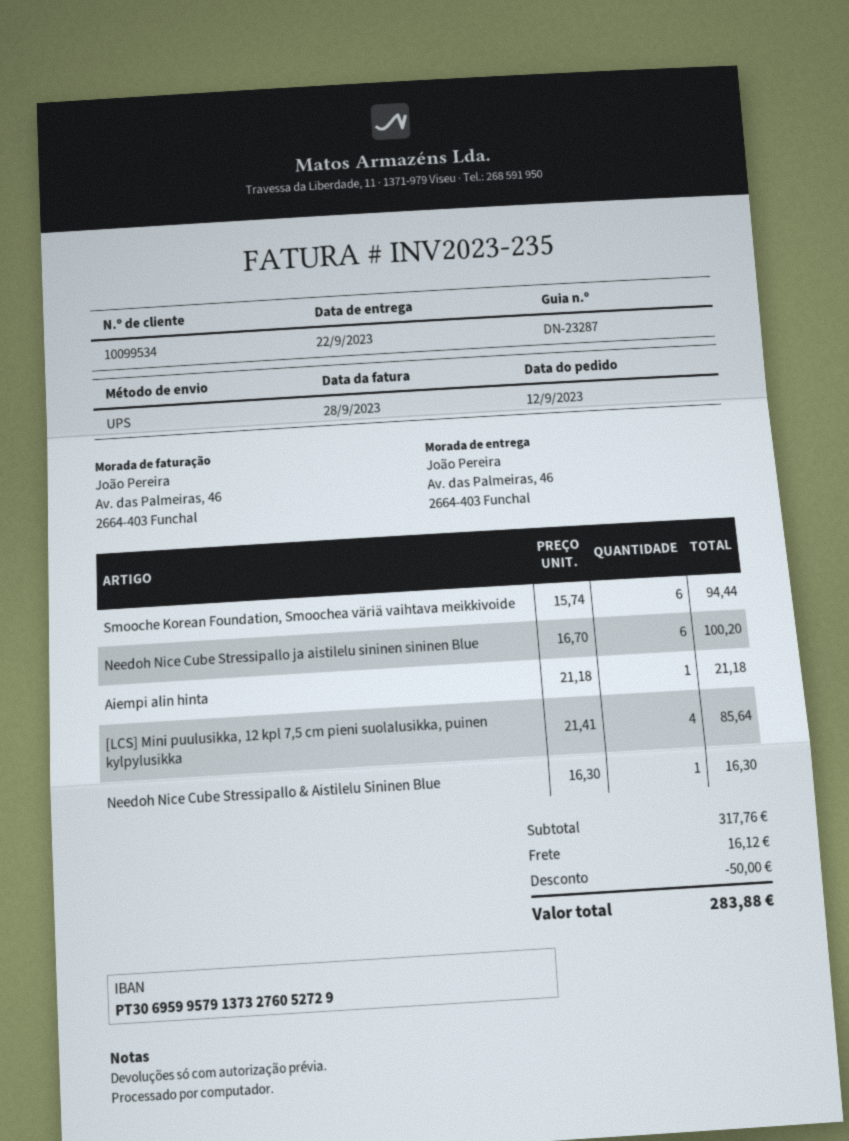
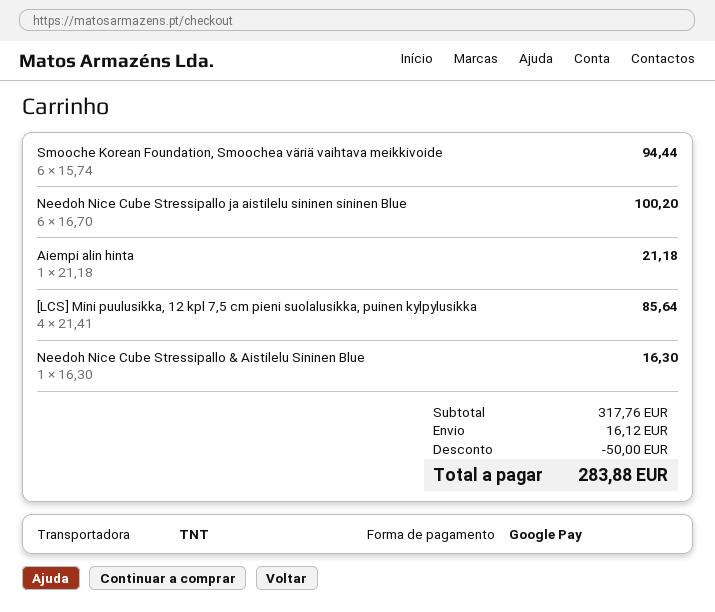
shipping method: UPS -> TNT

